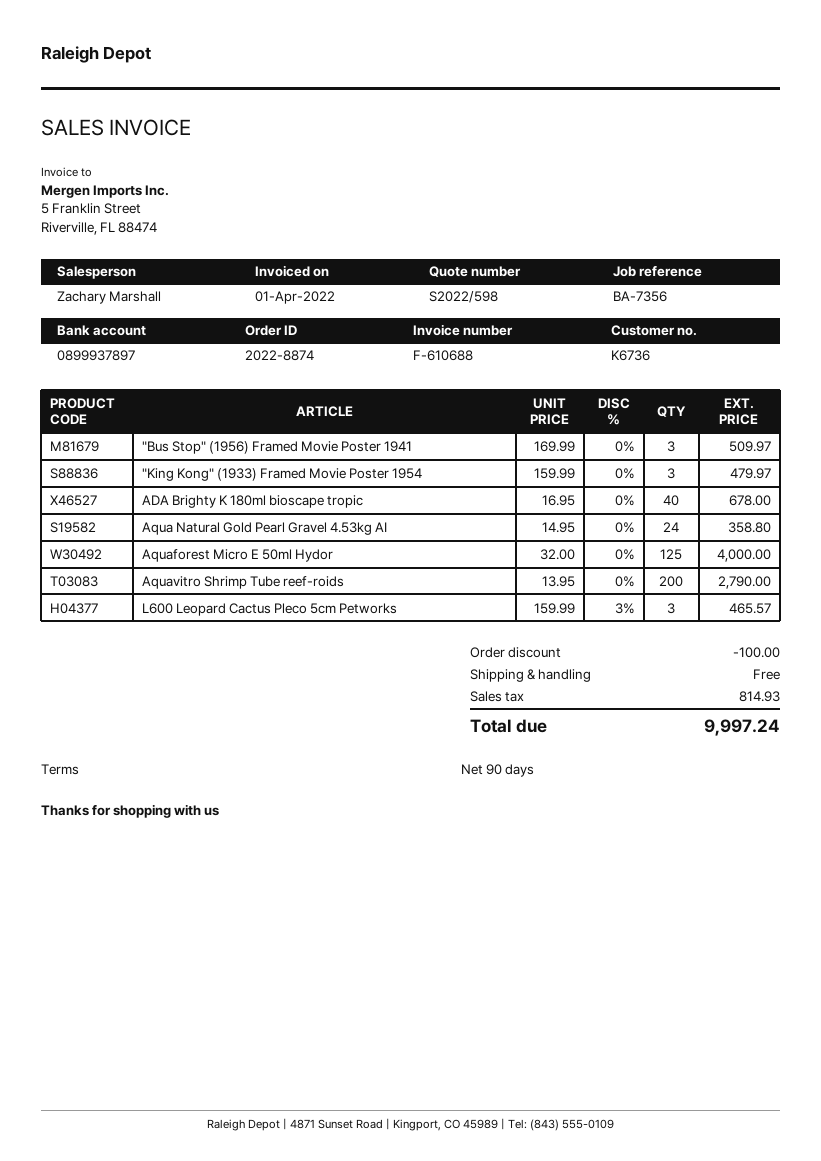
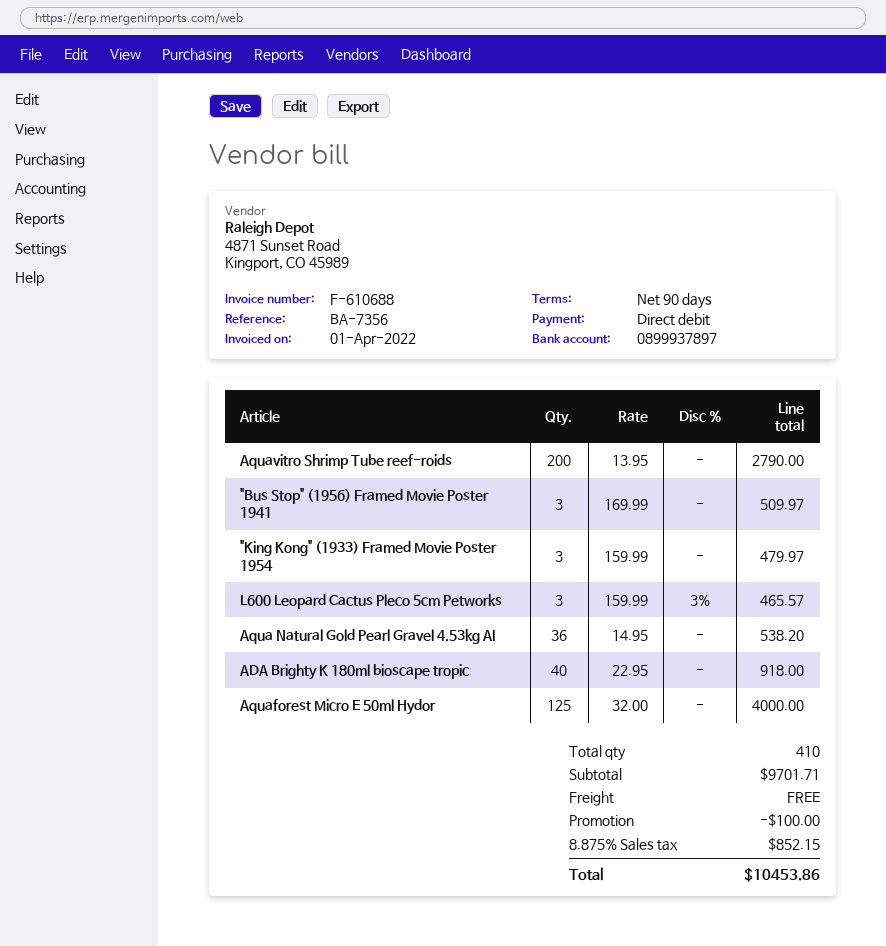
ADA Brighty K 180ml bioscape tropic: 40 x 16.95 = 678.00 -> 40 x 22.95 = 918.00
Aqua Natural Gold Pearl Gravel 4.53kg AI: 24 x 14.95 = 358.80 -> 36 x 14.95 = 538.20
tax: 814.93 -> 852.15
total: 9997.24 -> 10453.86

